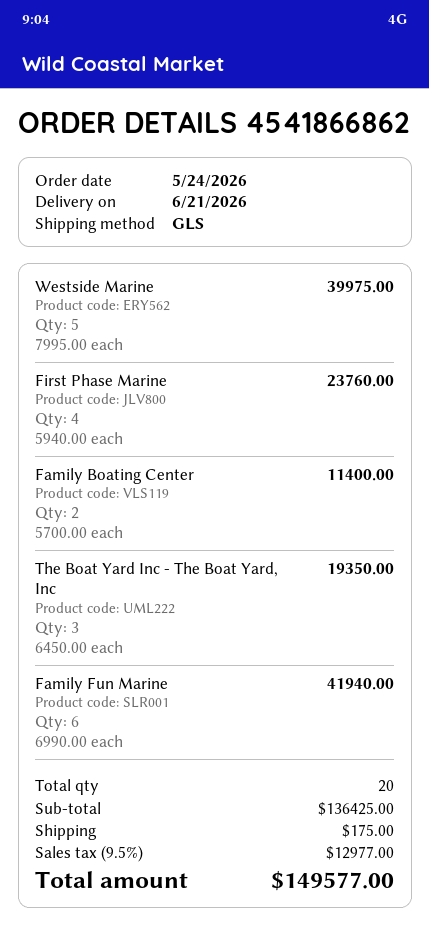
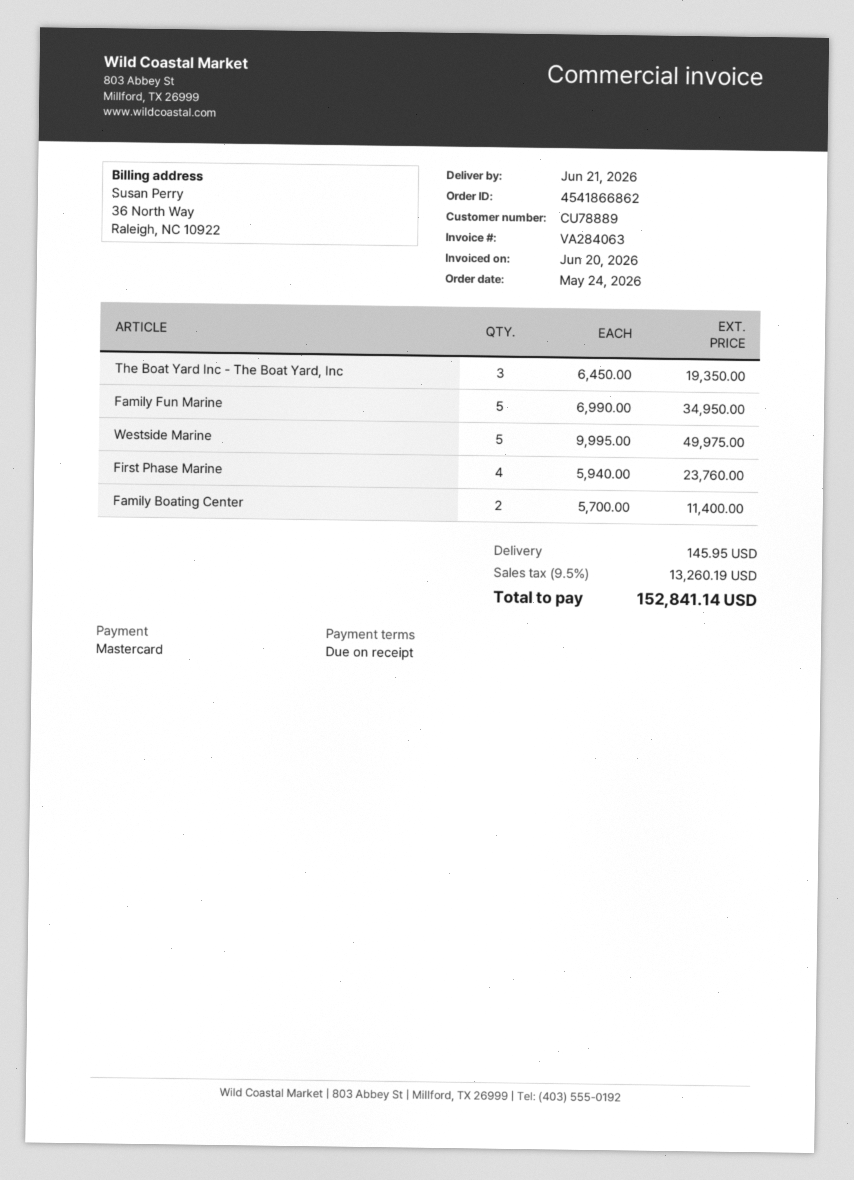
Westside Marine: 5 x 7995.00 = 39975.00 -> 5 x 9995.00 = 49975.00
Family Fun Marine: 6 x 6990.00 = 41940.00 -> 5 x 6990.00 = 34950.00
shipping: 175.00 -> 145.95
tax: 9.5% = 12977.00 -> 9.5% = 13260.19
total: 149577.00 -> 152841.14

